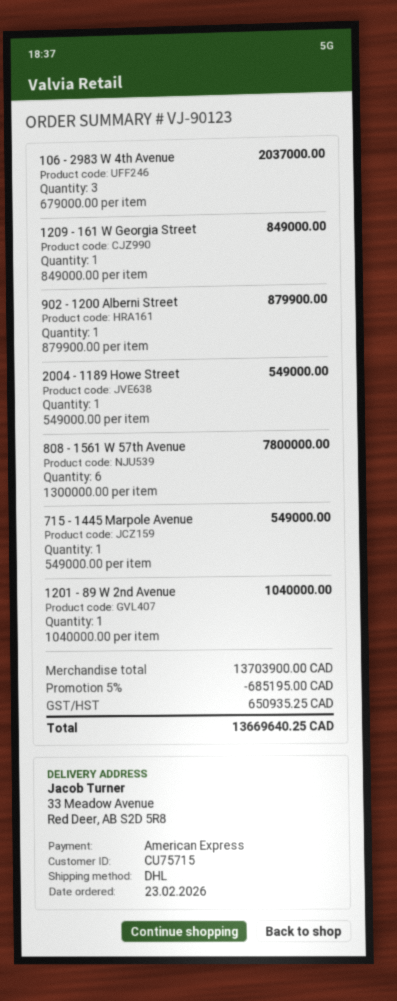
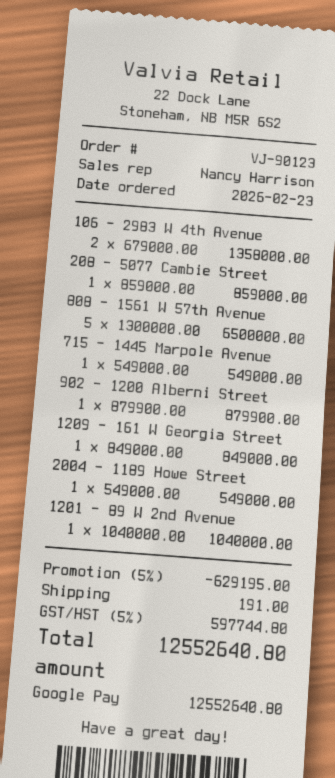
payment method: American Express -> Google Pay
106 - 2983 W 4th Avenue: 3 x 679000.00 = 2037000.00 -> 2 x 679000.00 = 1358000.00
808 - 1561 W 57th Avenue: 6 x 1300000.00 = 7800000.00 -> 5 x 1300000.00 = 6500000.00
208 - 5077 Cambie Street: none -> 1 x 859000.00 = 859000.00
discount: 5% = 685195.00 -> 5% = 629195.00
shipping: none -> 191.00
tax: 650935.25 -> 597744.80
total: 13669640.25 -> 12552640.80

